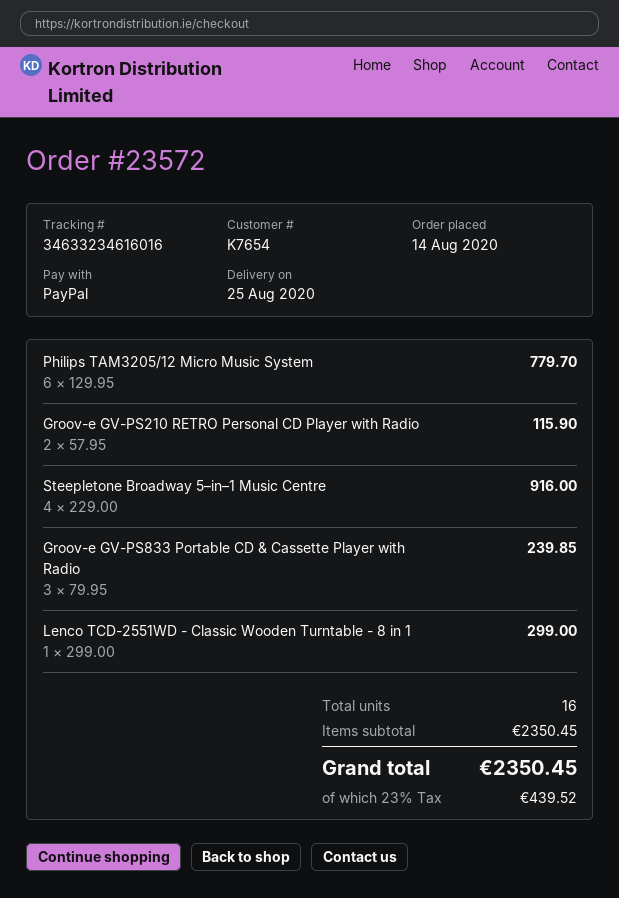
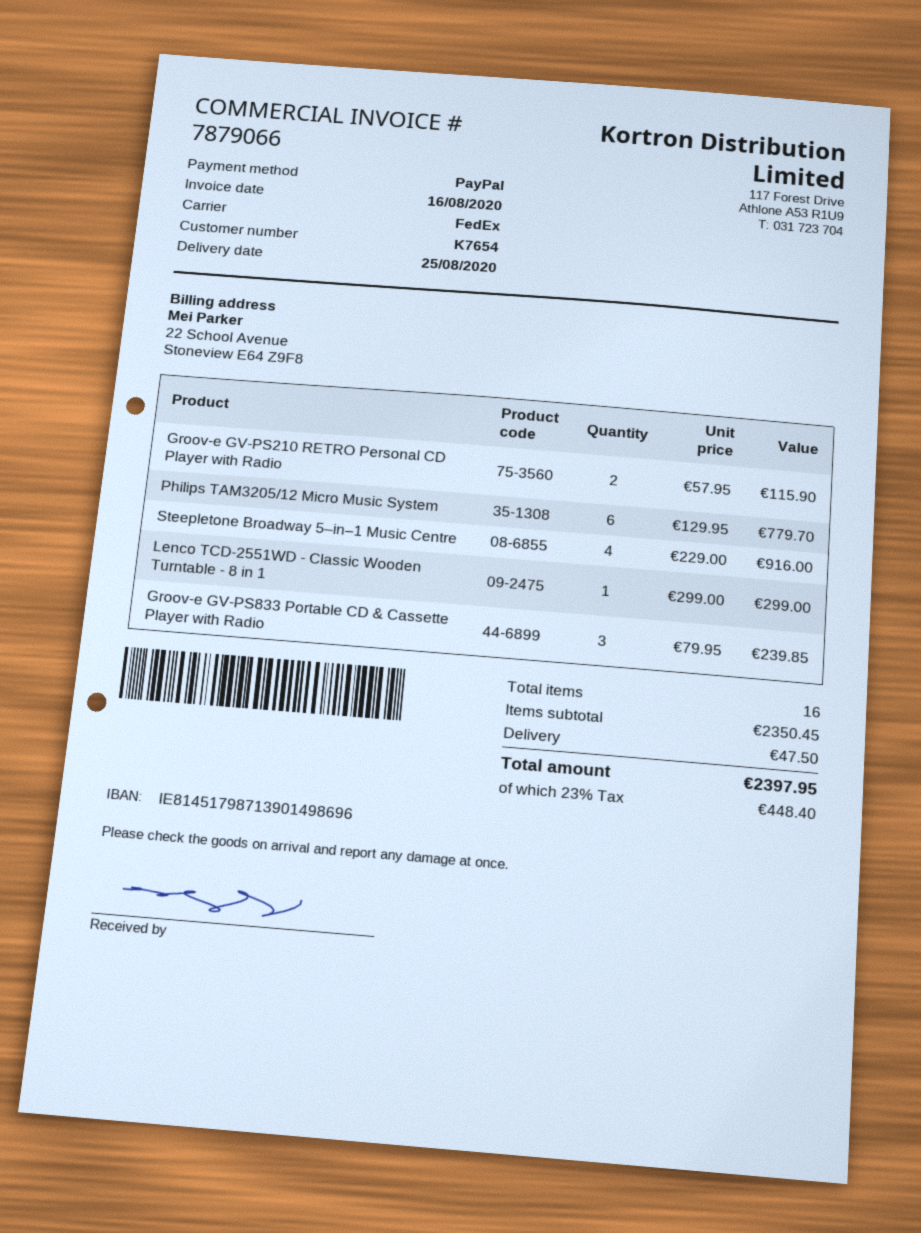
shipping: none -> 47.50
tax: 23% = 439.52 -> 23% = 448.40
total: 2350.45 -> 2397.95

